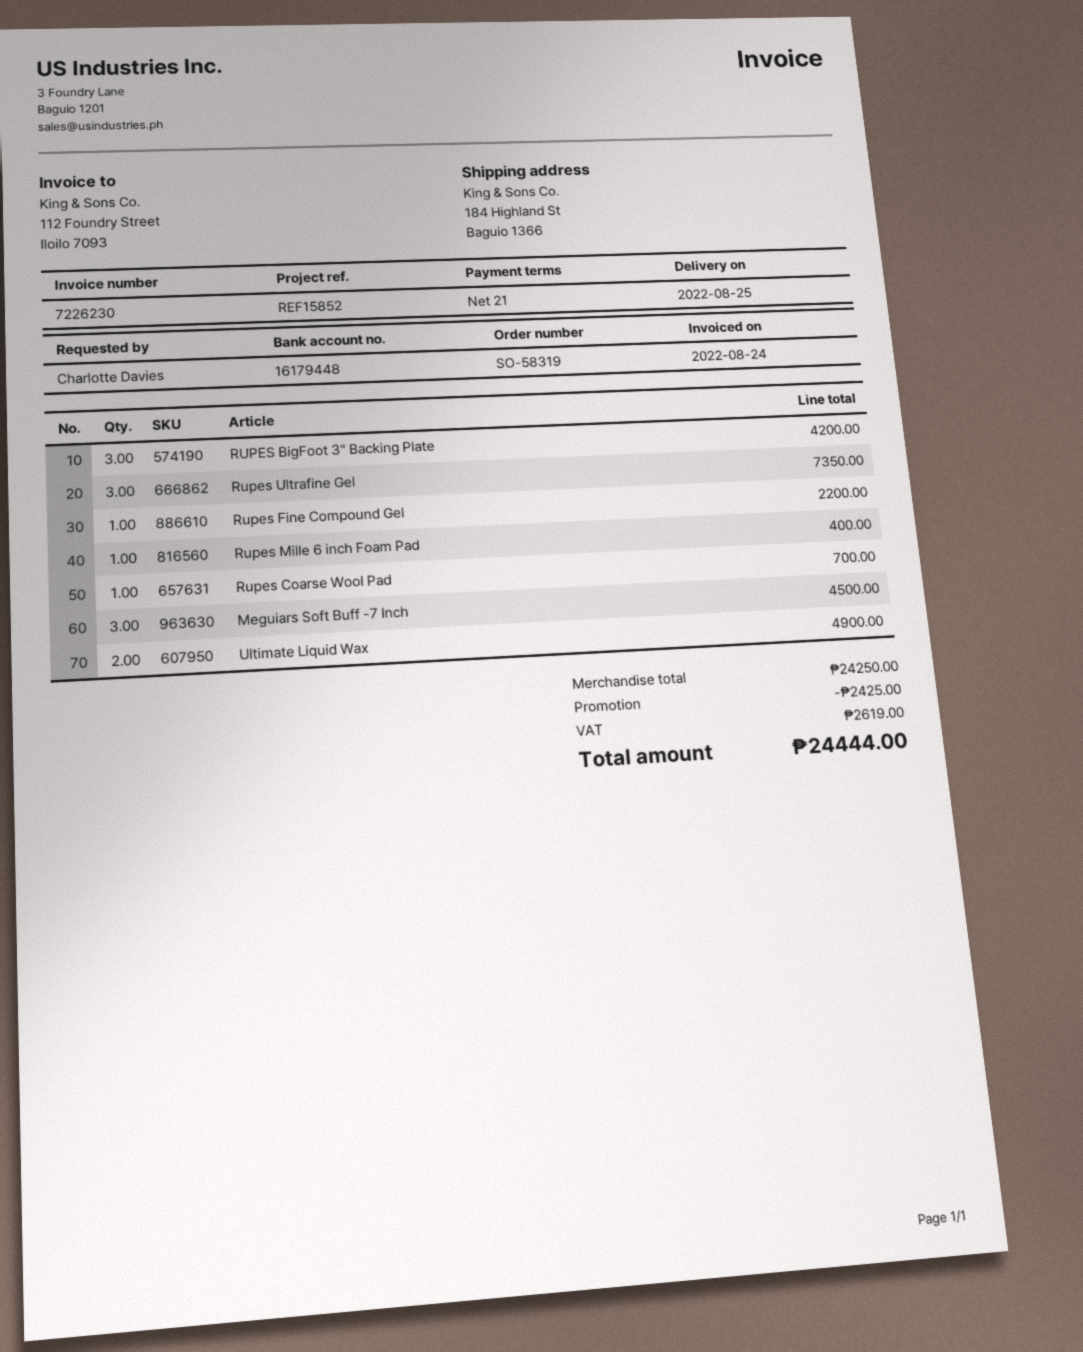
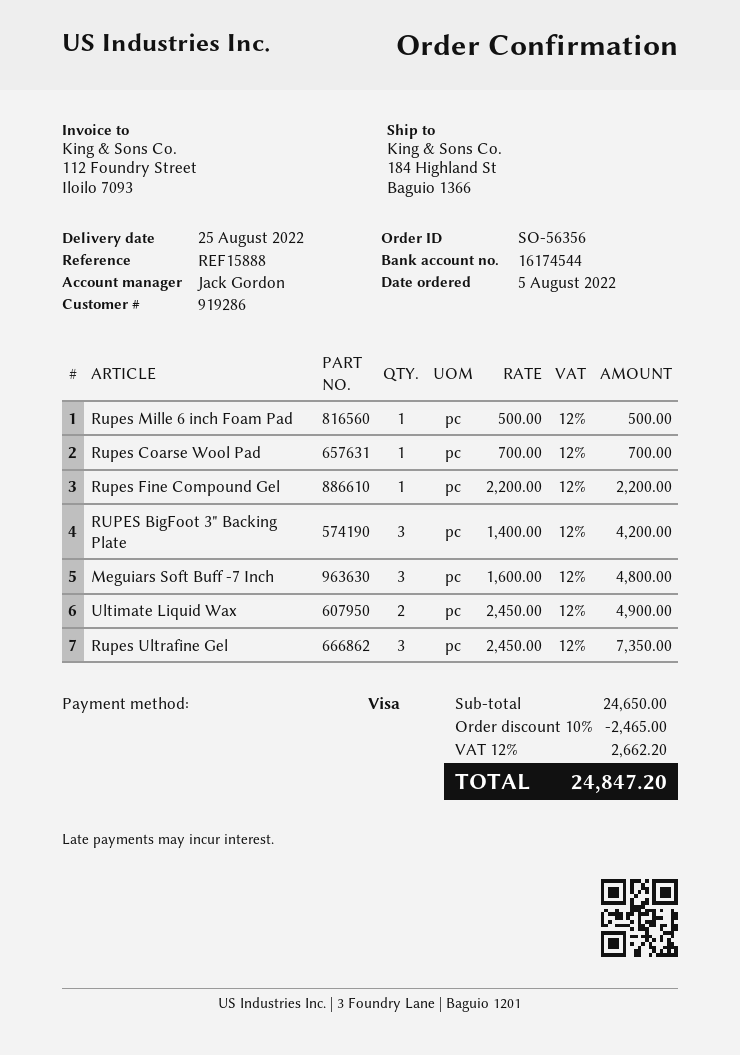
order number: SO-58319 -> SO-56356
reference: REF15852 -> REF15888
bank account: 16179448 -> 16174544
Rupes Mille 6 inch Foam Pad: 1 for 400.00 -> 1 for 500.00
Meguiars Soft Buff -7 Inch: 3 for 4500.00 -> 3 for 4800.00
subtotal: 24250.00 -> 24650.00
discount: 2425.00 -> 2465.00
tax: 2619.00 -> 2662.20
total: 24444.00 -> 24847.20

